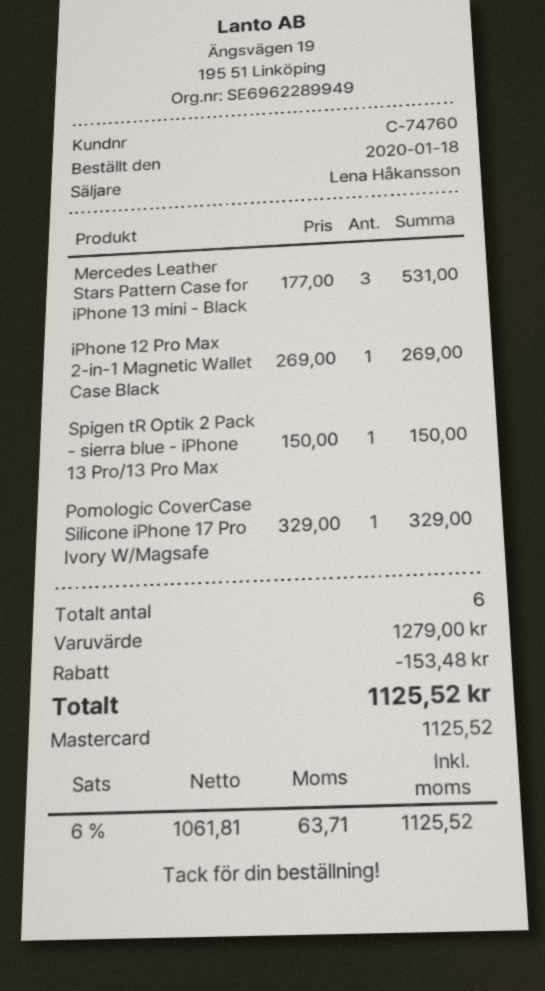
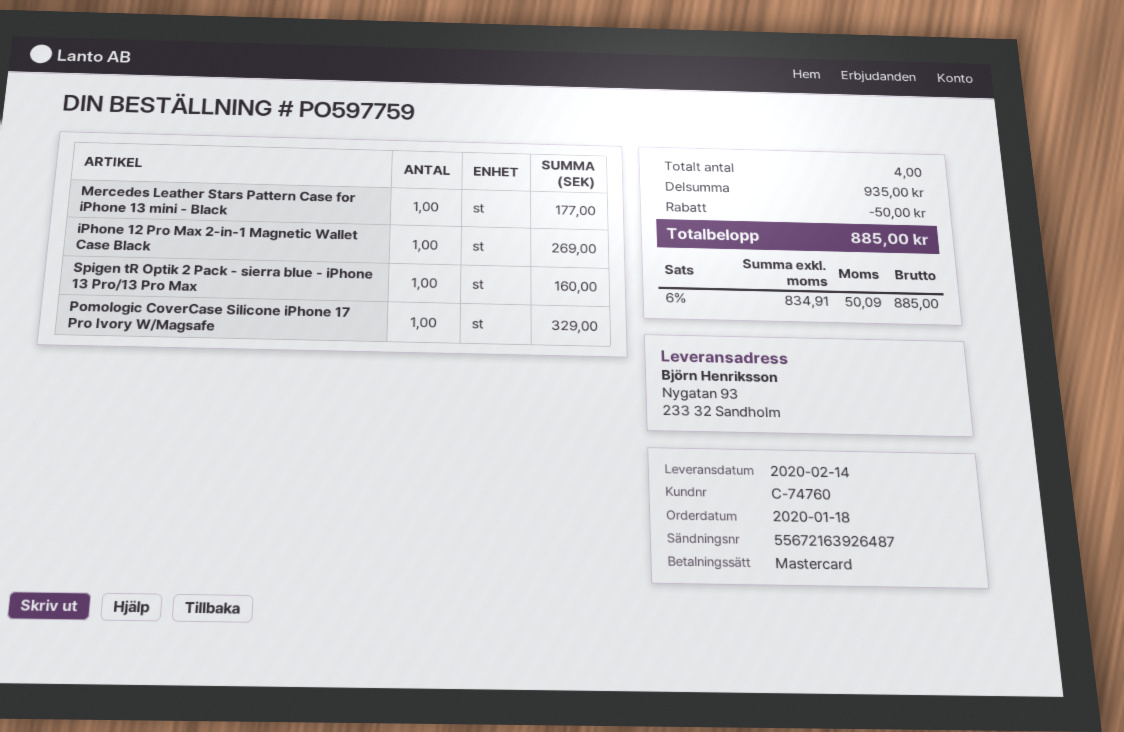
Mercedes Leather Stars Pattern Case for iPhone 13 mini - Black: 3 for 531.00 -> 1 for 177.00
Spigen tR Optik 2 Pack - sierra blue - iPhone 13 Pro/13 Pro Max: 1 for 150.00 -> 1 for 160.00
total quantity: 6 -> 4
subtotal: 1279.00 -> 935.00
discount: 153.48 -> 50.00
net: 1061.81 -> 834.91
tax: 6% = 63.71 -> 6% = 50.09
total: 1125.52 -> 885.00

